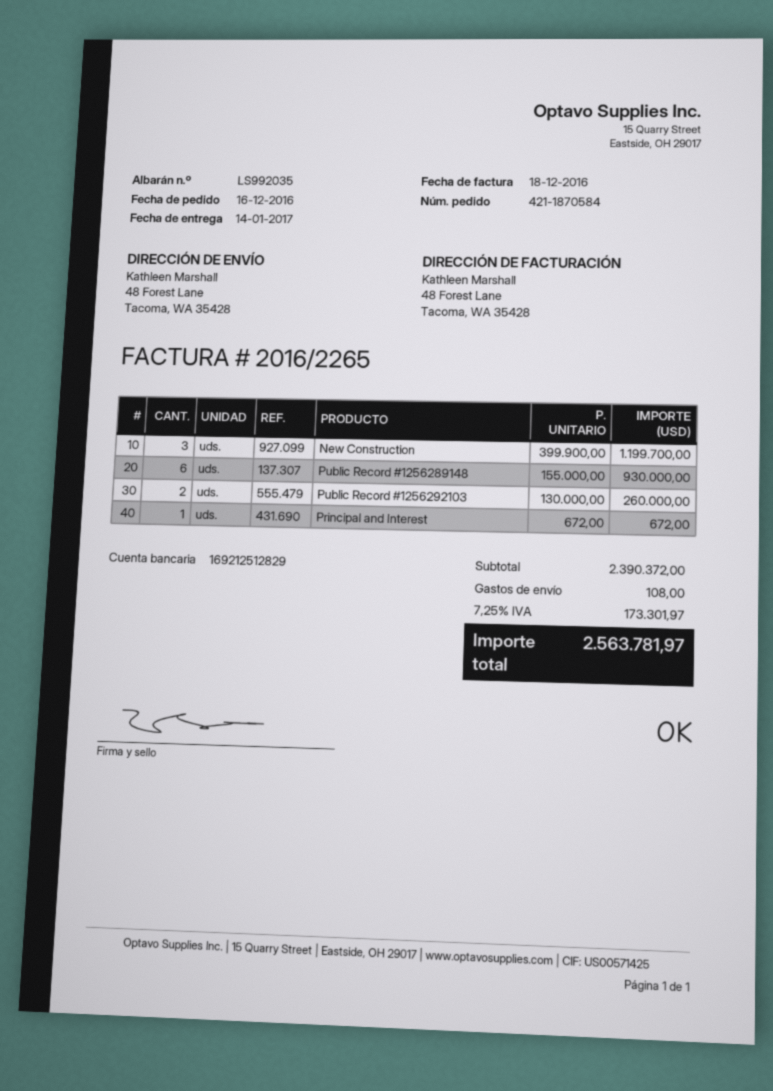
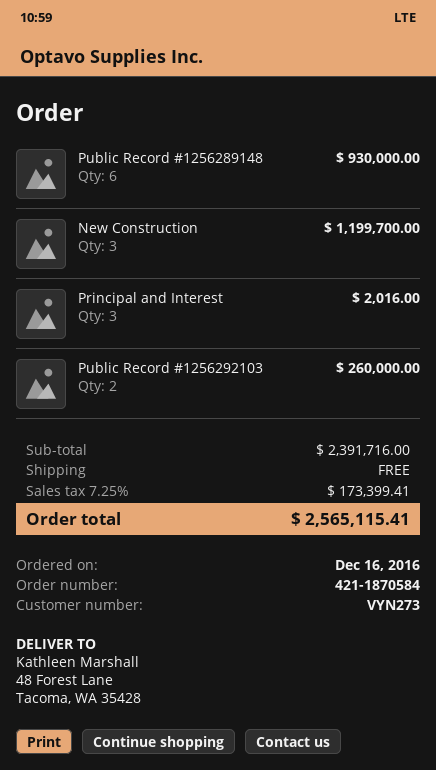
Principal and Interest: 1 for 672.00 -> 3 for 2016.00
subtotal: 2390372.00 -> 2391716.00
shipping: 108.00 -> 0.00
tax: 7.25% = 173301.97 -> 7.25% = 173399.41
total: 2563781.97 -> 2565115.41

